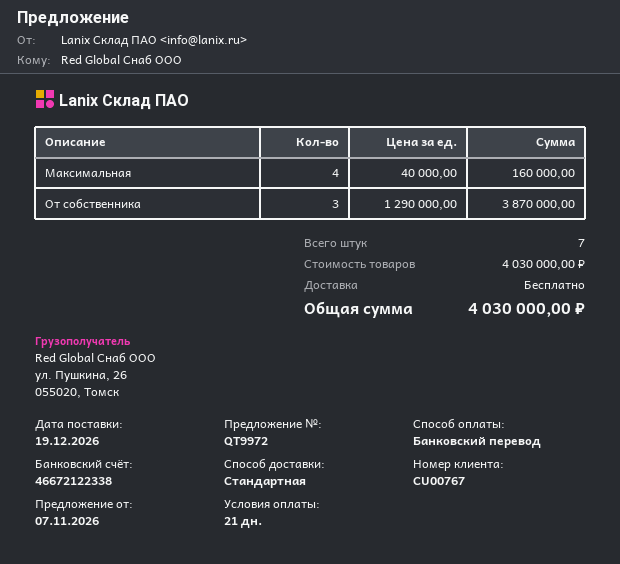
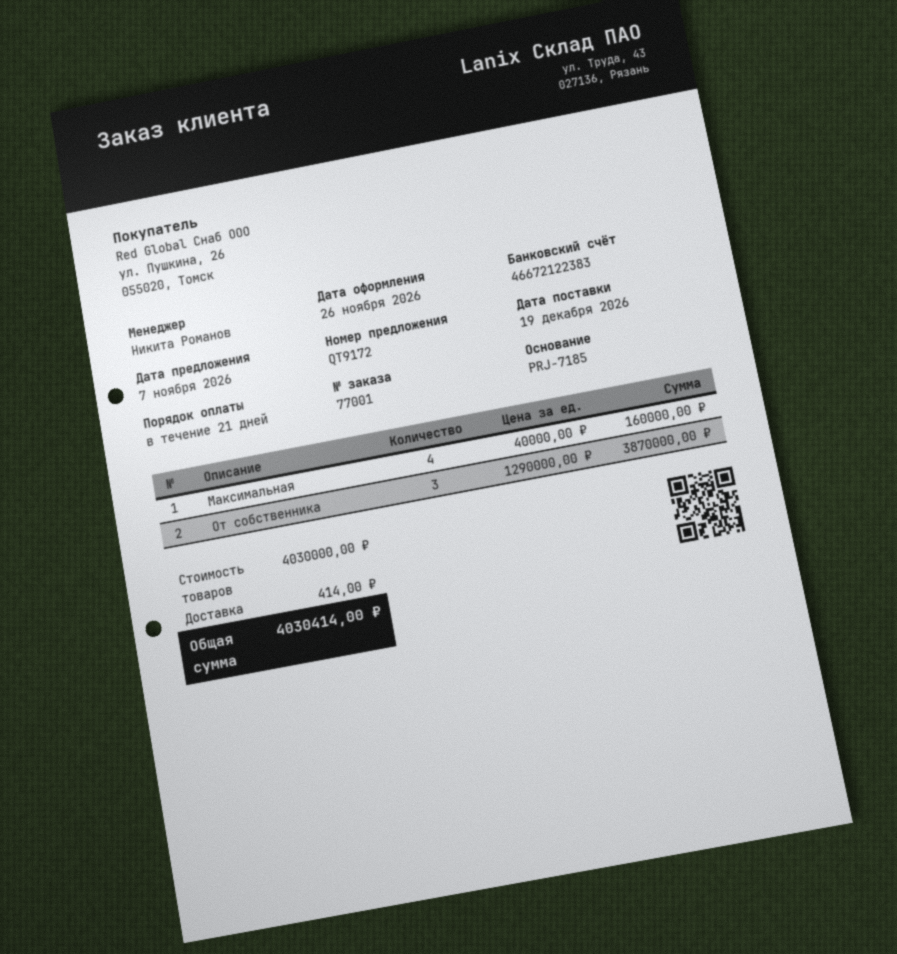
quote number: QT9972 -> QT9172
bank account: 46672122338 -> 46672122383
shipping: 0.00 -> 414.00
total: 4030000.00 -> 4030414.00

